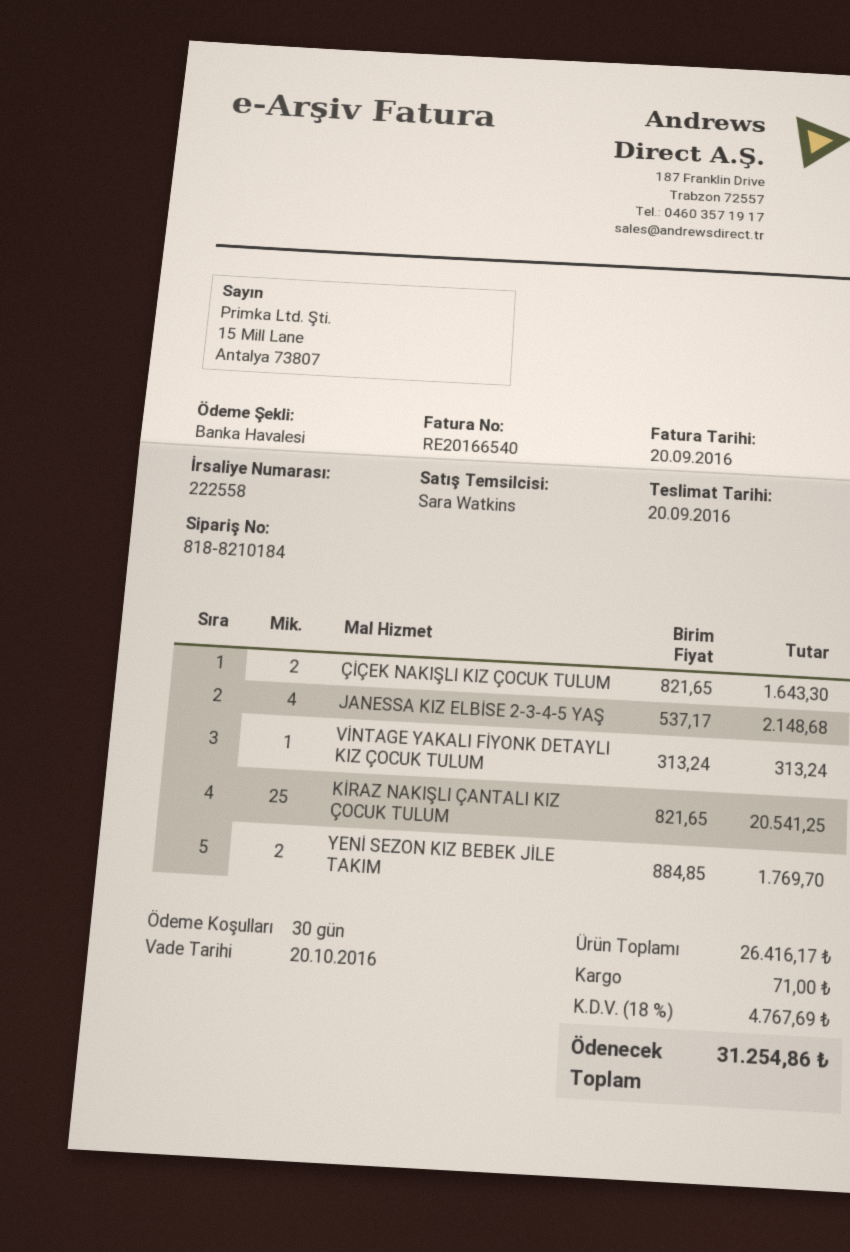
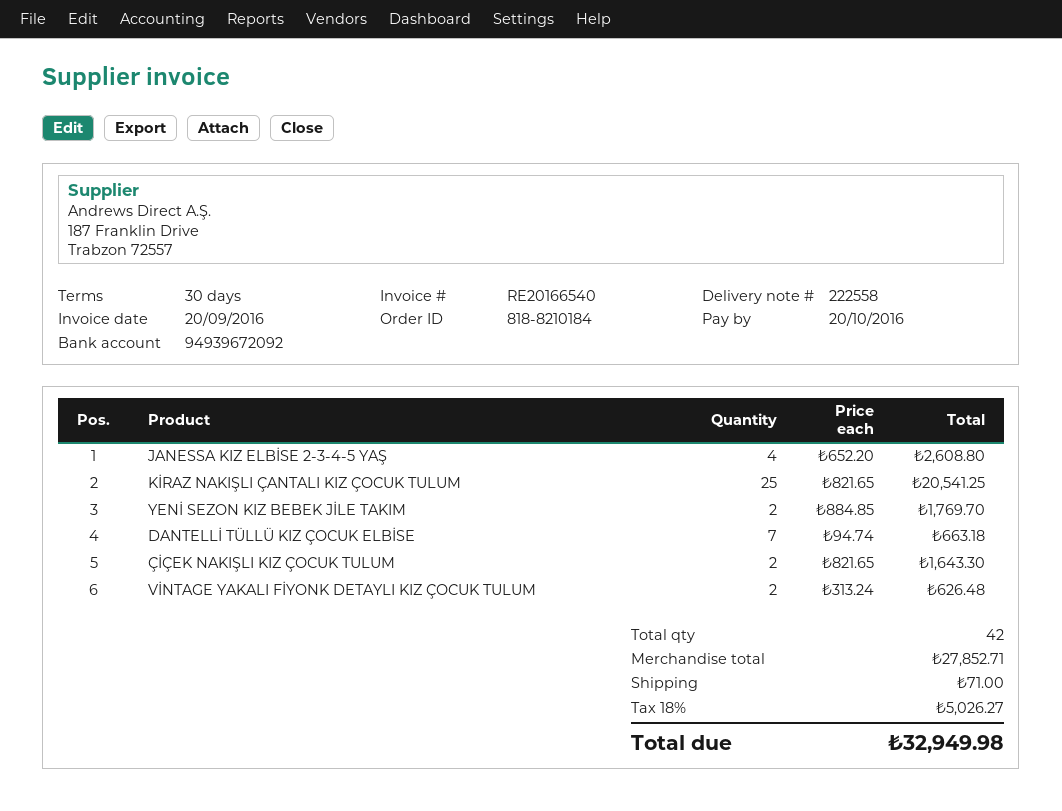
JANESSA KIZ ELBİSE 2-3-4-5 YAŞ: 4 x 537.17 = 2148.68 -> 4 x 652.20 = 2608.80
VİNTAGE YAKALI FİYONK DETAYLI KIZ ÇOCUK TULUM: 1 x 313.24 = 313.24 -> 2 x 313.24 = 626.48
DANTELLİ TÜLLÜ KIZ ÇOCUK ELBİSE: none -> 7 x 94.74 = 663.18
subtotal: 26416.17 -> 27852.71
tax: 18% = 4767.69 -> 18% = 5026.27
total: 31254.86 -> 32949.98

